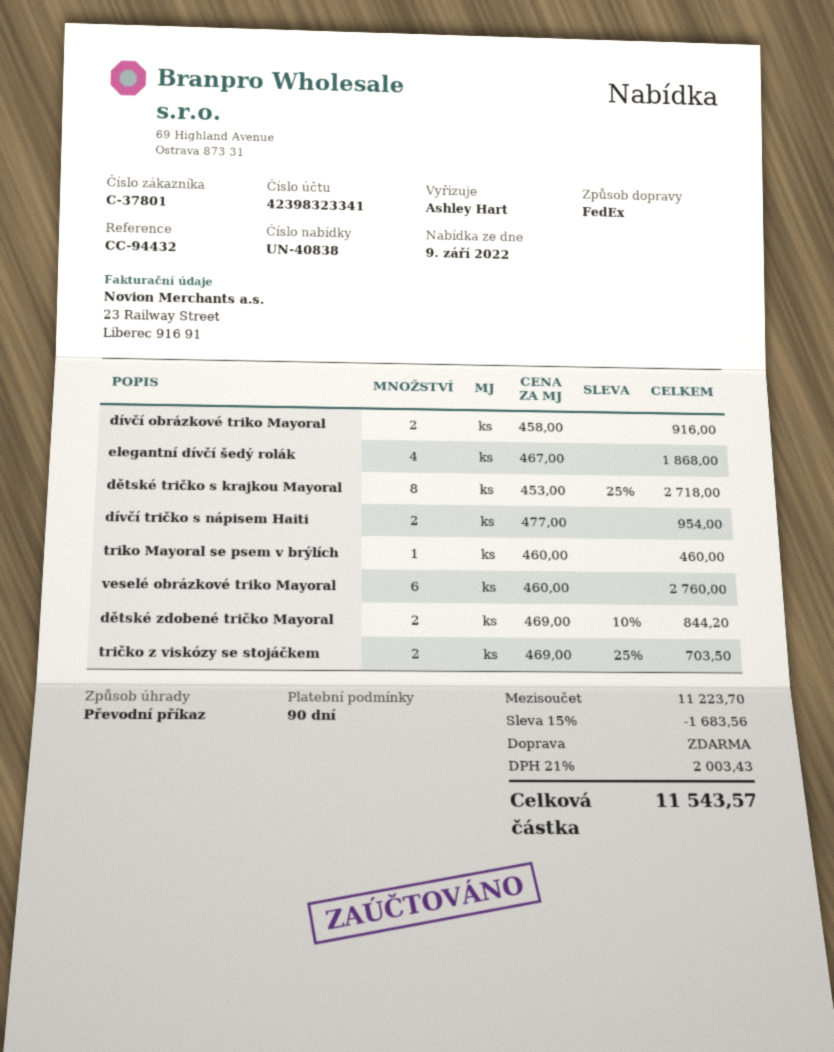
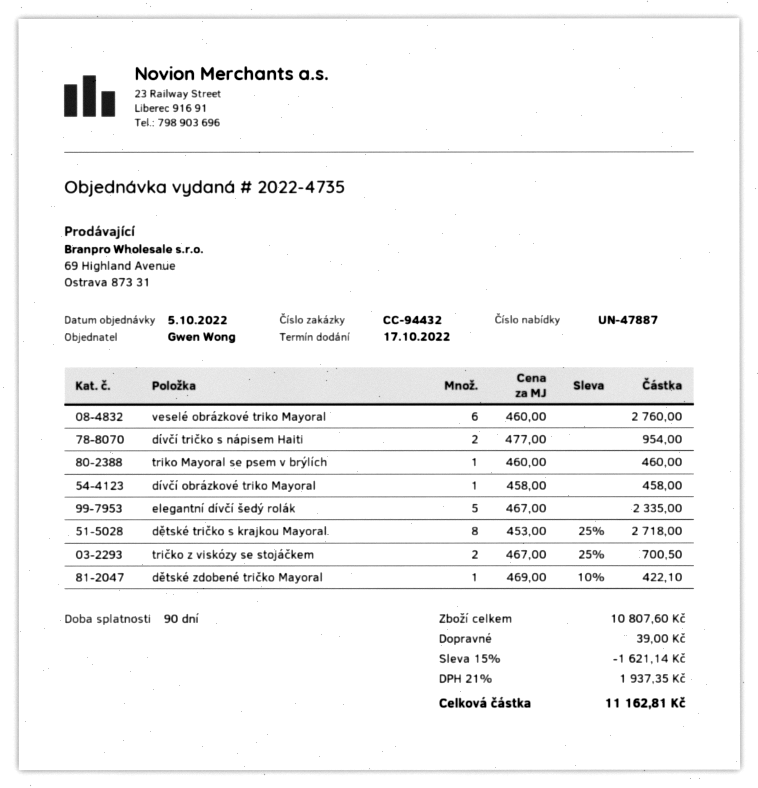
quote number: UN-40838 -> UN-47887
dívčí obrázkové triko Mayoral: 2 x 458.00 = 916.00 -> 1 x 458.00 = 458.00
elegantní dívčí šedý rolák: 4 x 467.00 = 1868.00 -> 5 x 467.00 = 2335.00
dětské zdobené tričko Mayoral: 2 x 469.00 - 10% = 844.20 -> 1 x 469.00 - 10% = 422.10
tričko z viskózy se stojáčkem: 2 x 469.00 - 25% = 703.50 -> 2 x 467.00 - 25% = 700.50
subtotal: 11223.70 -> 10807.60
discount: 15% = 1683.56 -> 15% = 1621.14
shipping: 0.00 -> 39.00
tax: 21% = 2003.43 -> 21% = 1937.35
total: 11543.57 -> 11162.81

